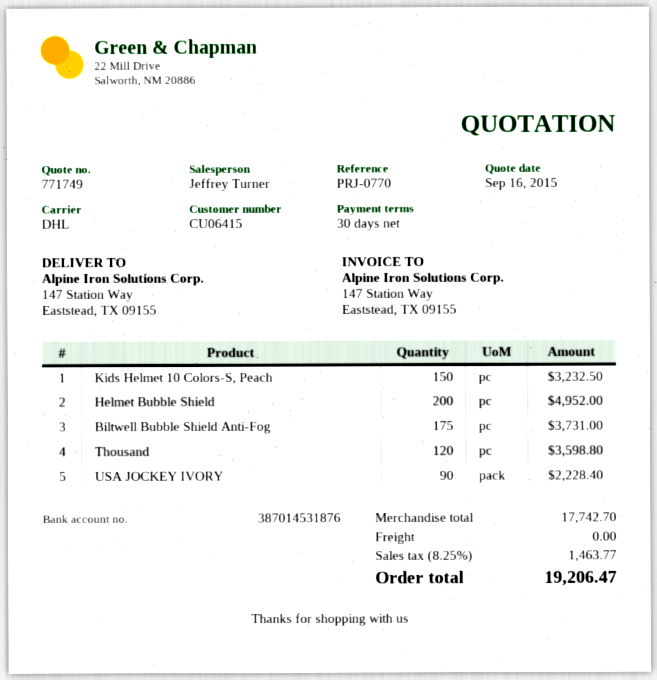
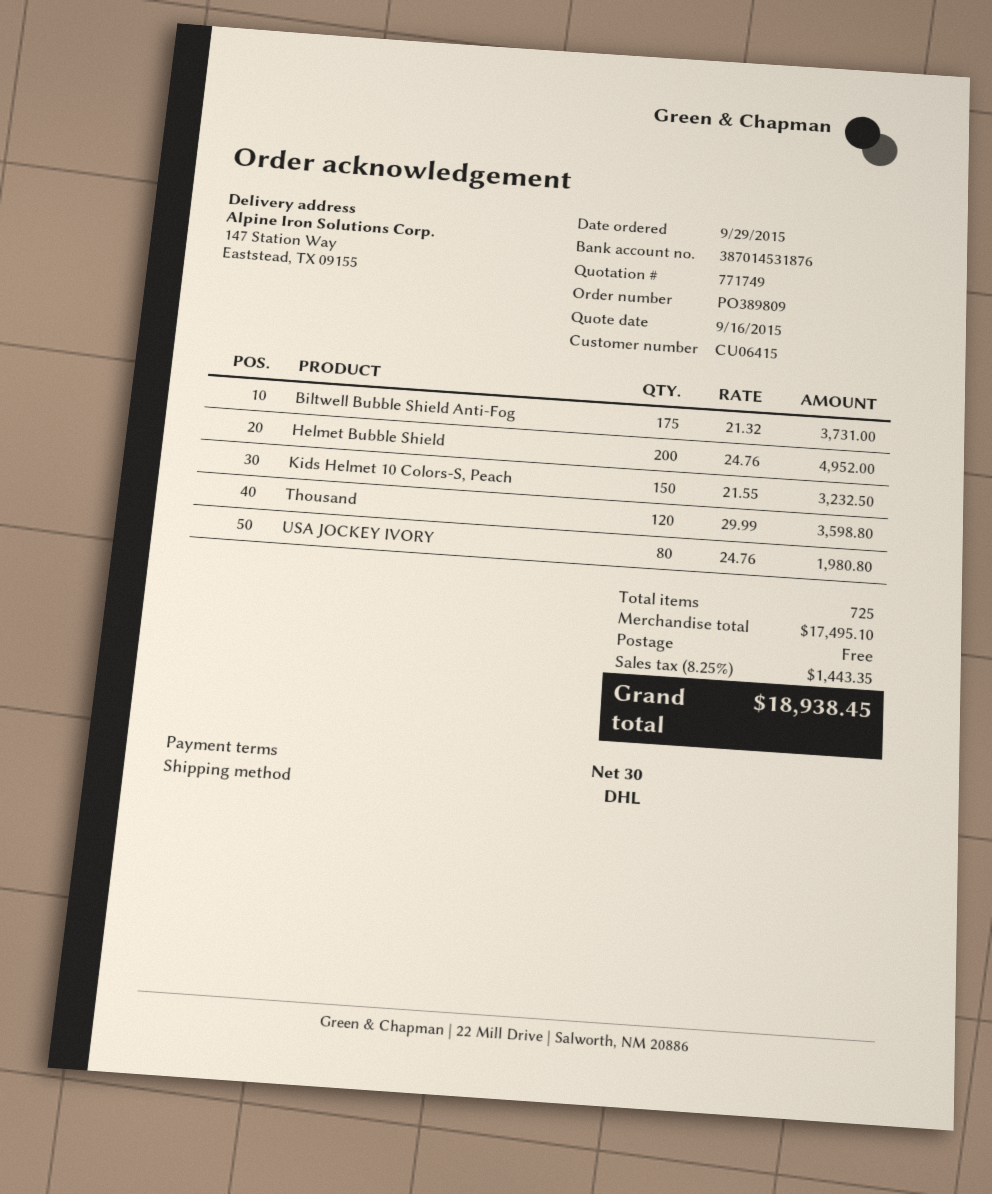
USA JOCKEY IVORY: 90 for 2228.40 -> 80 for 1980.80
subtotal: 17742.70 -> 17495.10
tax: 8.25% = 1463.77 -> 8.25% = 1443.35
total: 19206.47 -> 18938.45

